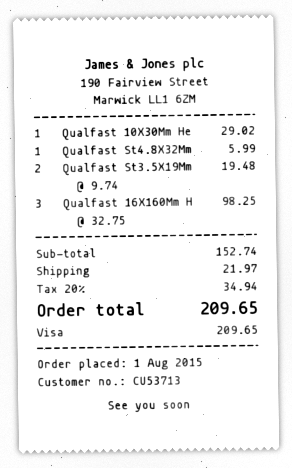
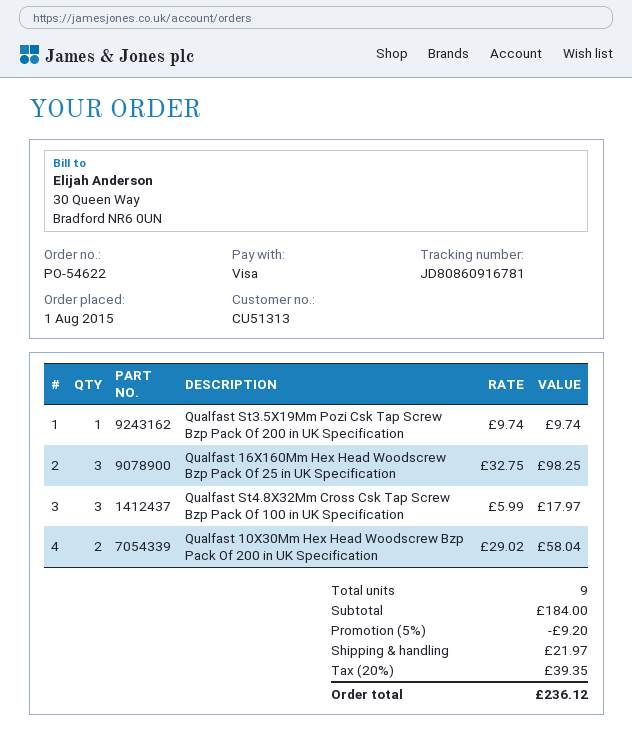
customer number: CU53713 -> CU51313
Qualfast 10X30Mm He: 1 x 29.02 = 29.02 -> 2 x 29.02 = 58.04
Qualfast St4.8X32Mm: 1 x 5.99 = 5.99 -> 3 x 5.99 = 17.97
Qualfast St3.5X19Mm: 2 x 9.74 = 19.48 -> 1 x 9.74 = 9.74
subtotal: 152.74 -> 184.00
discount: none -> 5% = 9.20
tax: 20% = 34.94 -> 20% = 39.35
total: 209.65 -> 236.12

